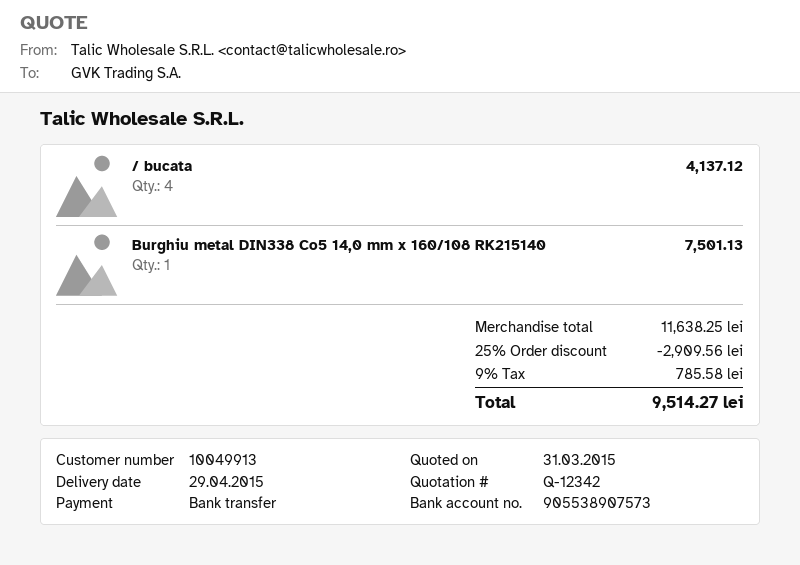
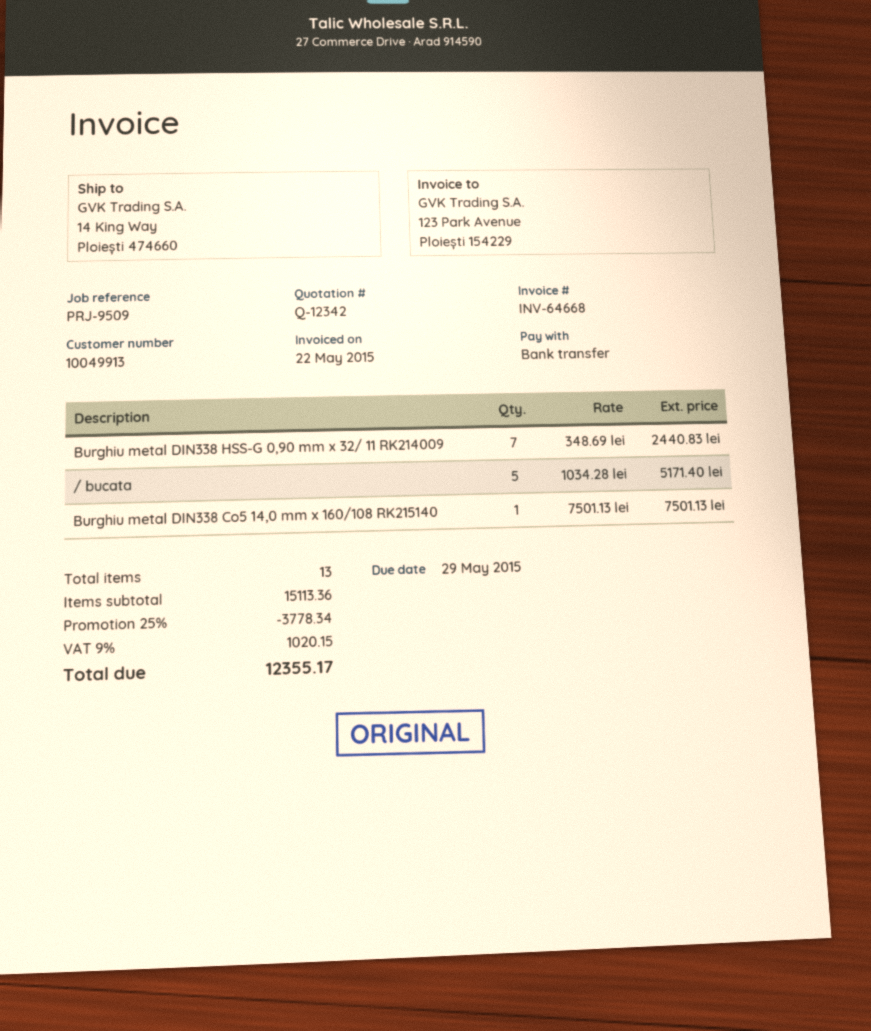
/ bucata: 4 for 4137.12 -> 5 for 5171.40
Burghiu metal DIN338 HSS-G 0,90 mm x 32/ 11 RK214009: none -> 7 for 2440.83
subtotal: 11638.25 -> 15113.36
discount: 25% = 2909.56 -> 25% = 3778.34
tax: 9% = 785.58 -> 9% = 1020.15
total: 9514.27 -> 12355.17

